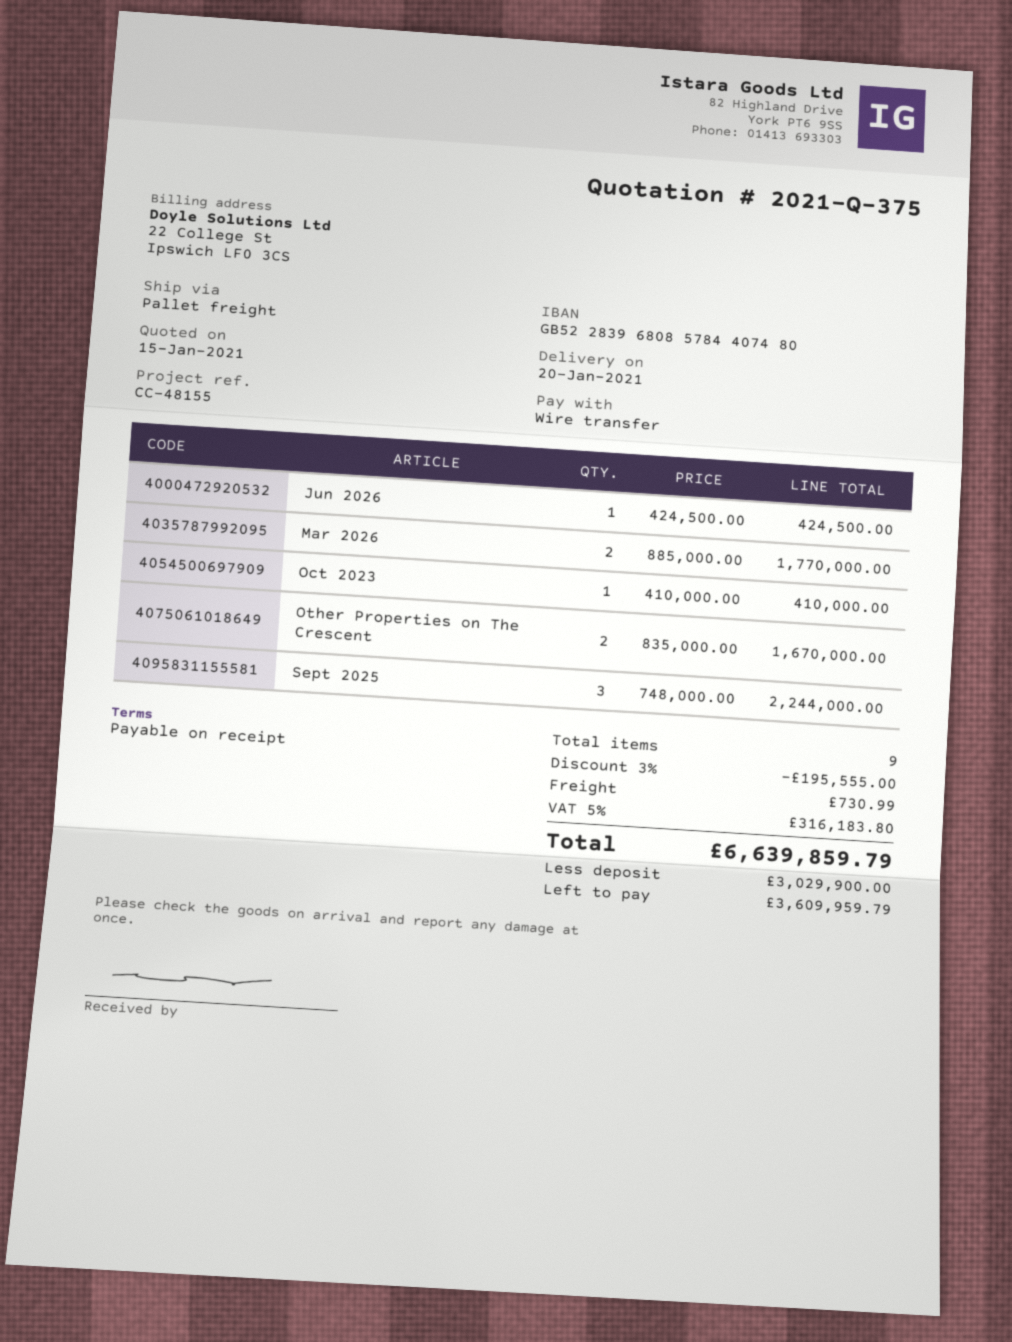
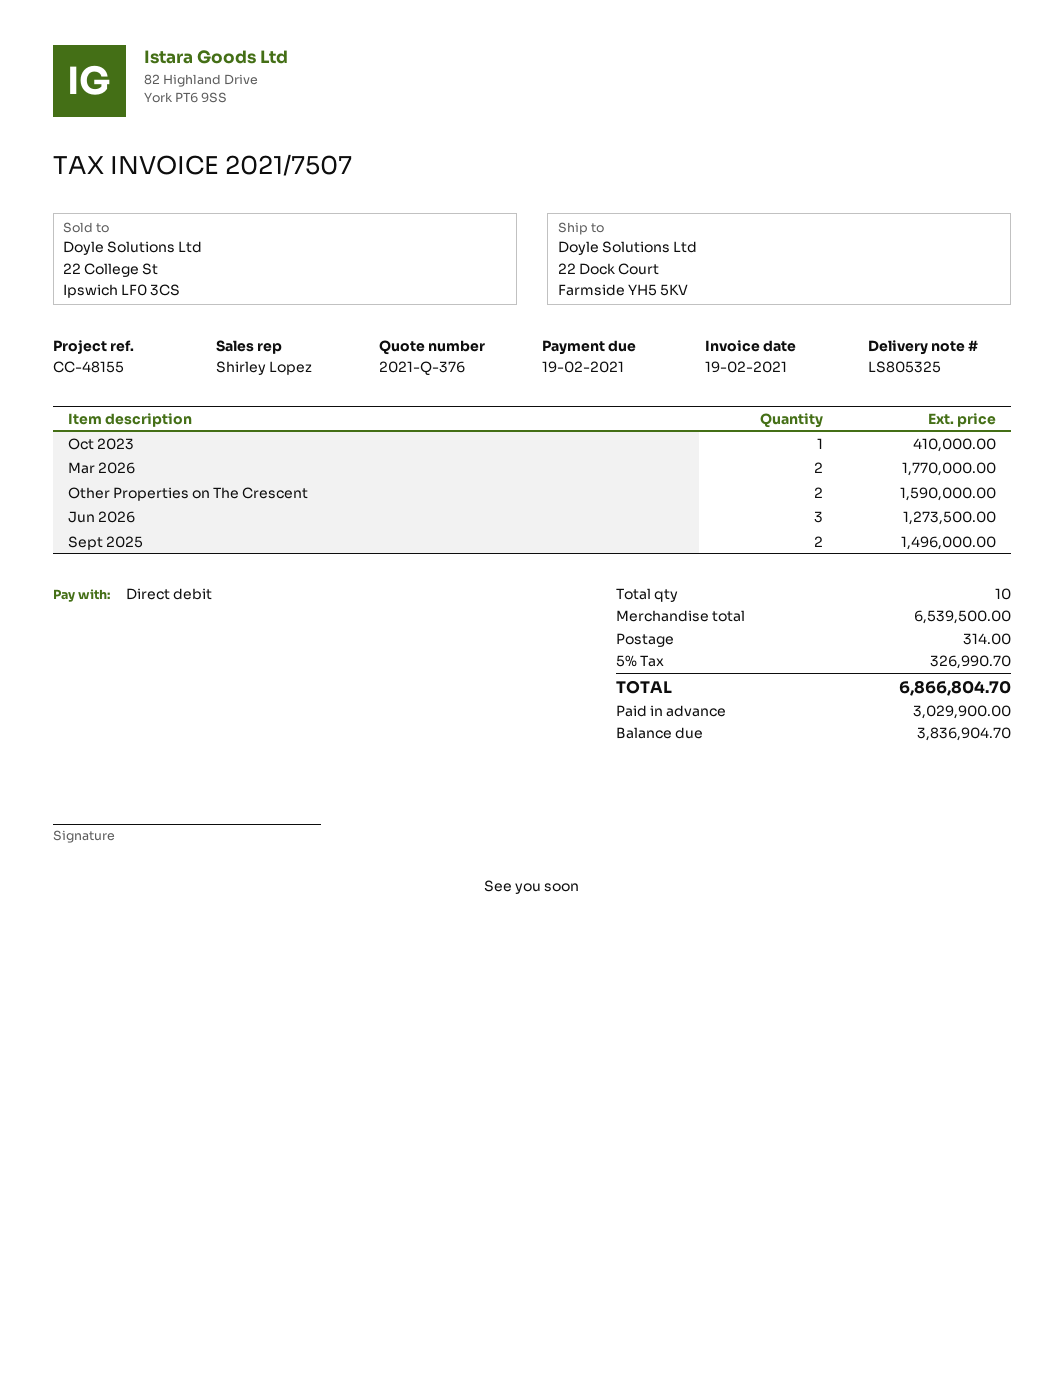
quote number: 2021-Q-375 -> 2021-Q-376
payment method: bank transfer -> direct debit
Jun 2026: 1 for 424500.00 -> 3 for 1273500.00
Other Properties on The Crescent: 2 for 1670000.00 -> 2 for 1590000.00
Sept 2025: 3 for 2244000.00 -> 2 for 1496000.00
total quantity: 9 -> 10
discount: 3% = 195555.00 -> none
shipping: 730.99 -> 314.00
tax: 5% = 316183.80 -> 5% = 326990.70
total: 6639859.79 -> 6866804.70
balance: 3609959.79 -> 3836904.70

